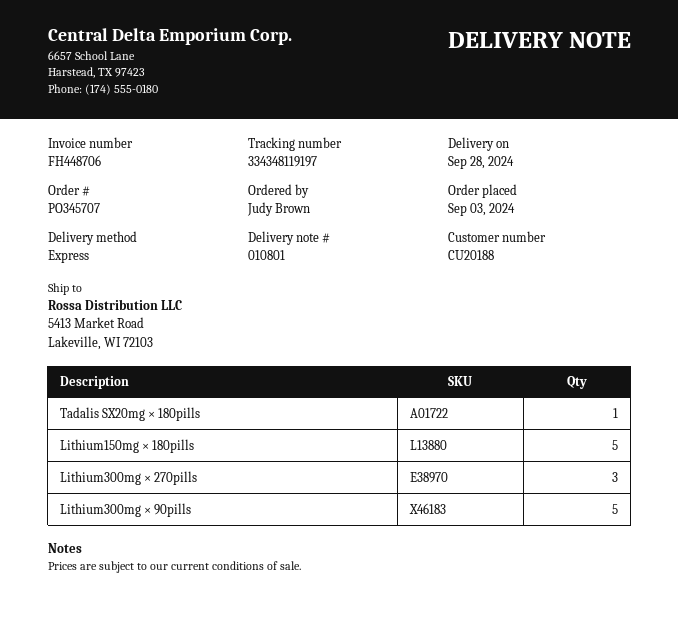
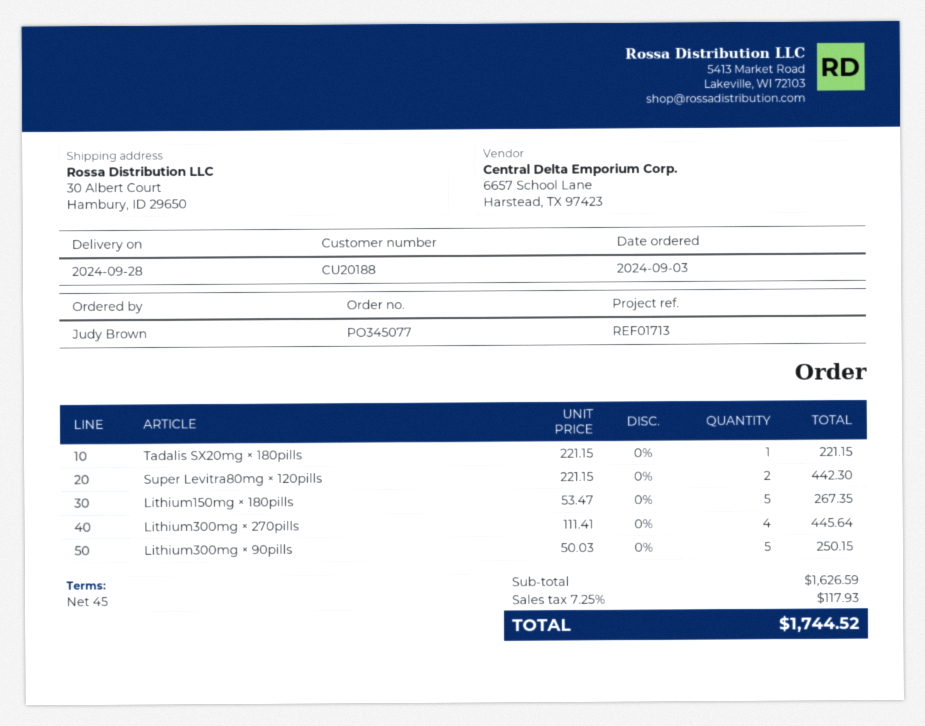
order number: PO345707 -> PO345077
ship to: 5413 Market Road, Lakeville, WI 72103 -> 30 Albert Court, Hambury, ID 29650
Lithium300mg × 270pills: 3 -> 4
Super Levitra80mg × 120pills: none -> 2

